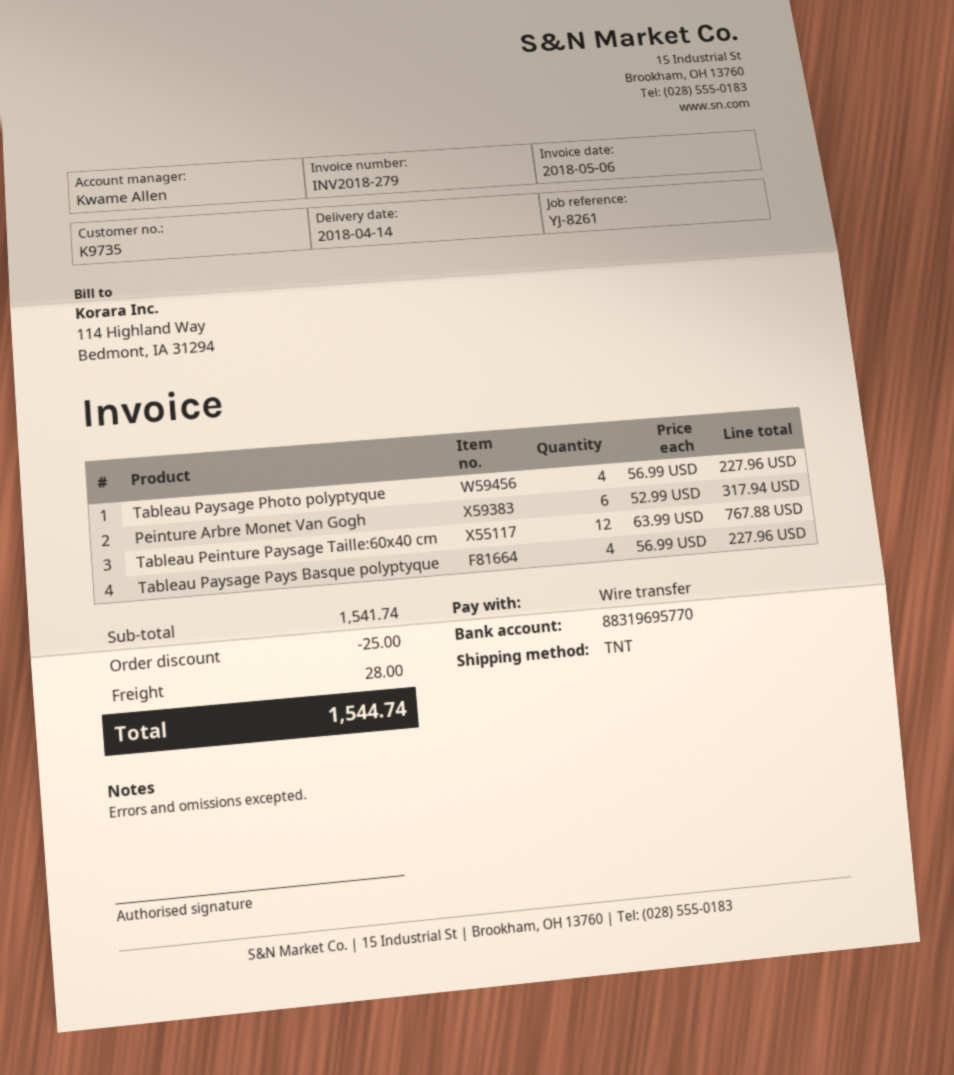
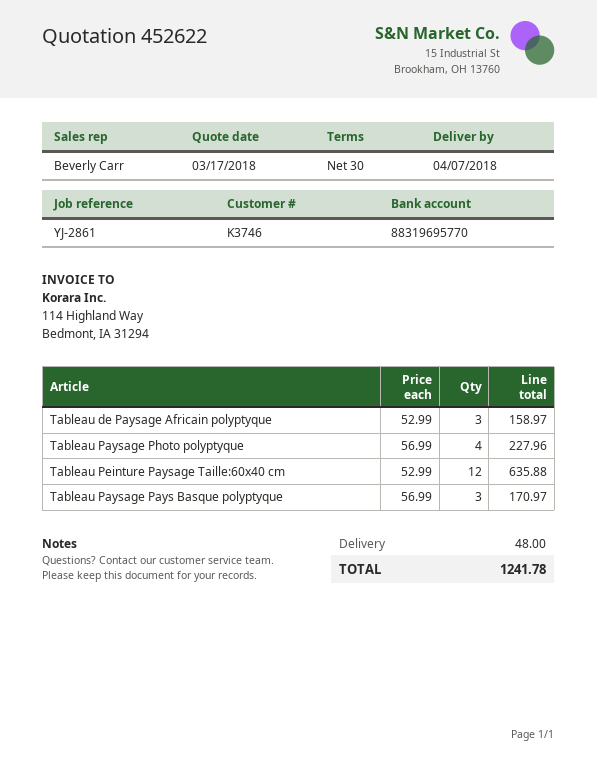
delivery date: 2018-04-14 -> 2018-04-07
customer number: K9735 -> K3746
reference: YJ-8261 -> YJ-2861
sales rep: Kwame Allen -> Beverly Carr
Peinture Arbre Monet Van Gogh: 6 x 52.99 = 317.94 -> none
Tableau Peinture Paysage Taille:60x40 cm: 12 x 63.99 = 767.88 -> 12 x 52.99 = 635.88
Tableau Paysage Pays Basque polyptyque: 4 x 56.99 = 227.96 -> 3 x 56.99 = 170.97
Tableau de Paysage Africain polyptyque: none -> 3 x 52.99 = 158.97
discount: 25.00 -> none
shipping: 28.00 -> 48.00
total: 1544.74 -> 1241.78

